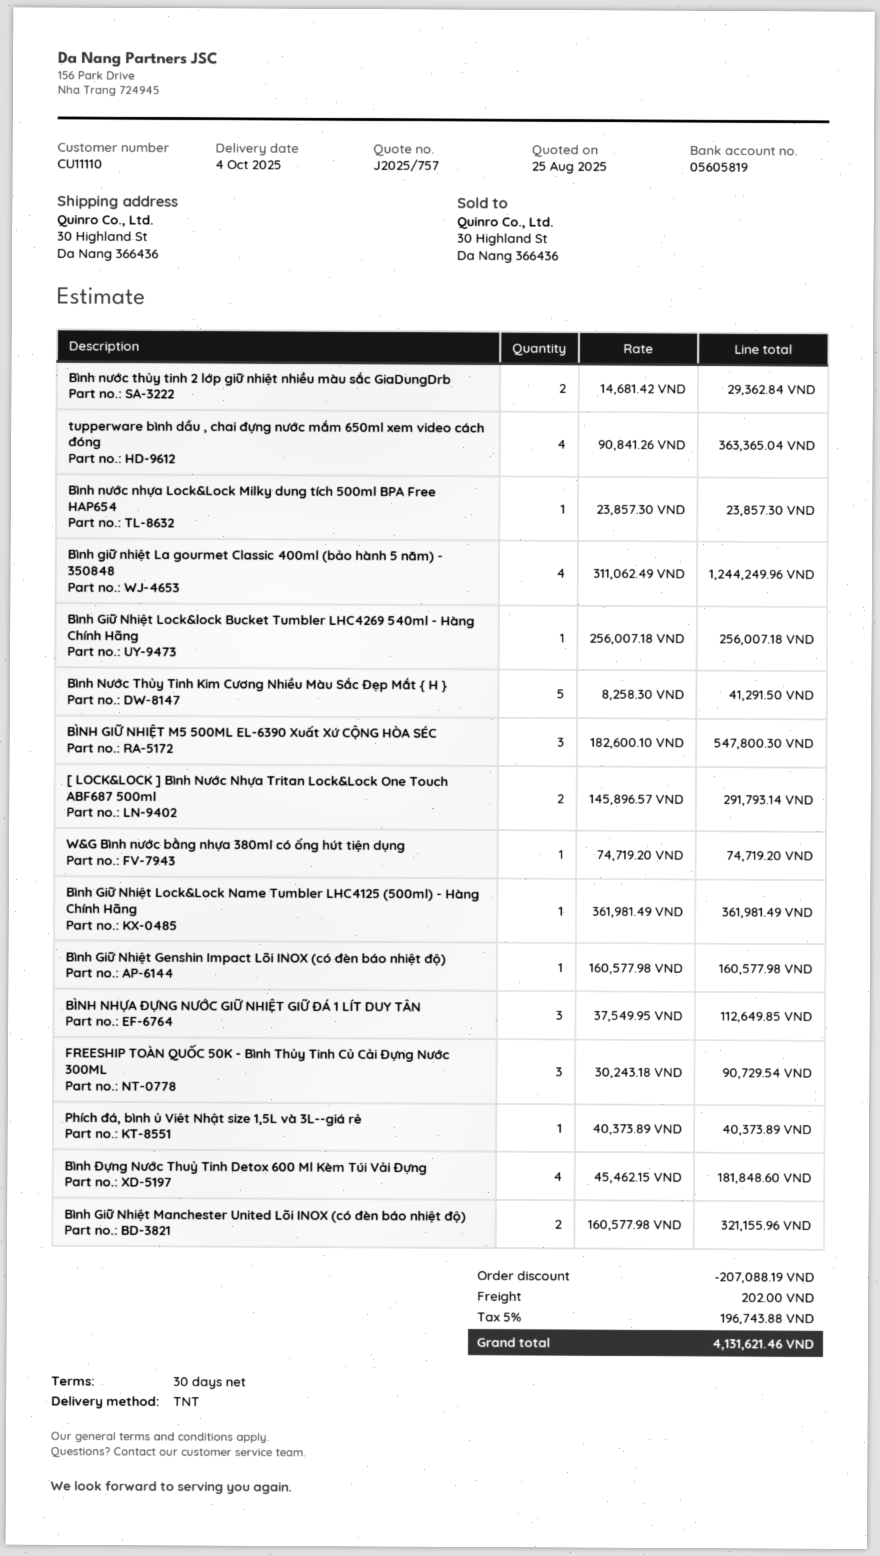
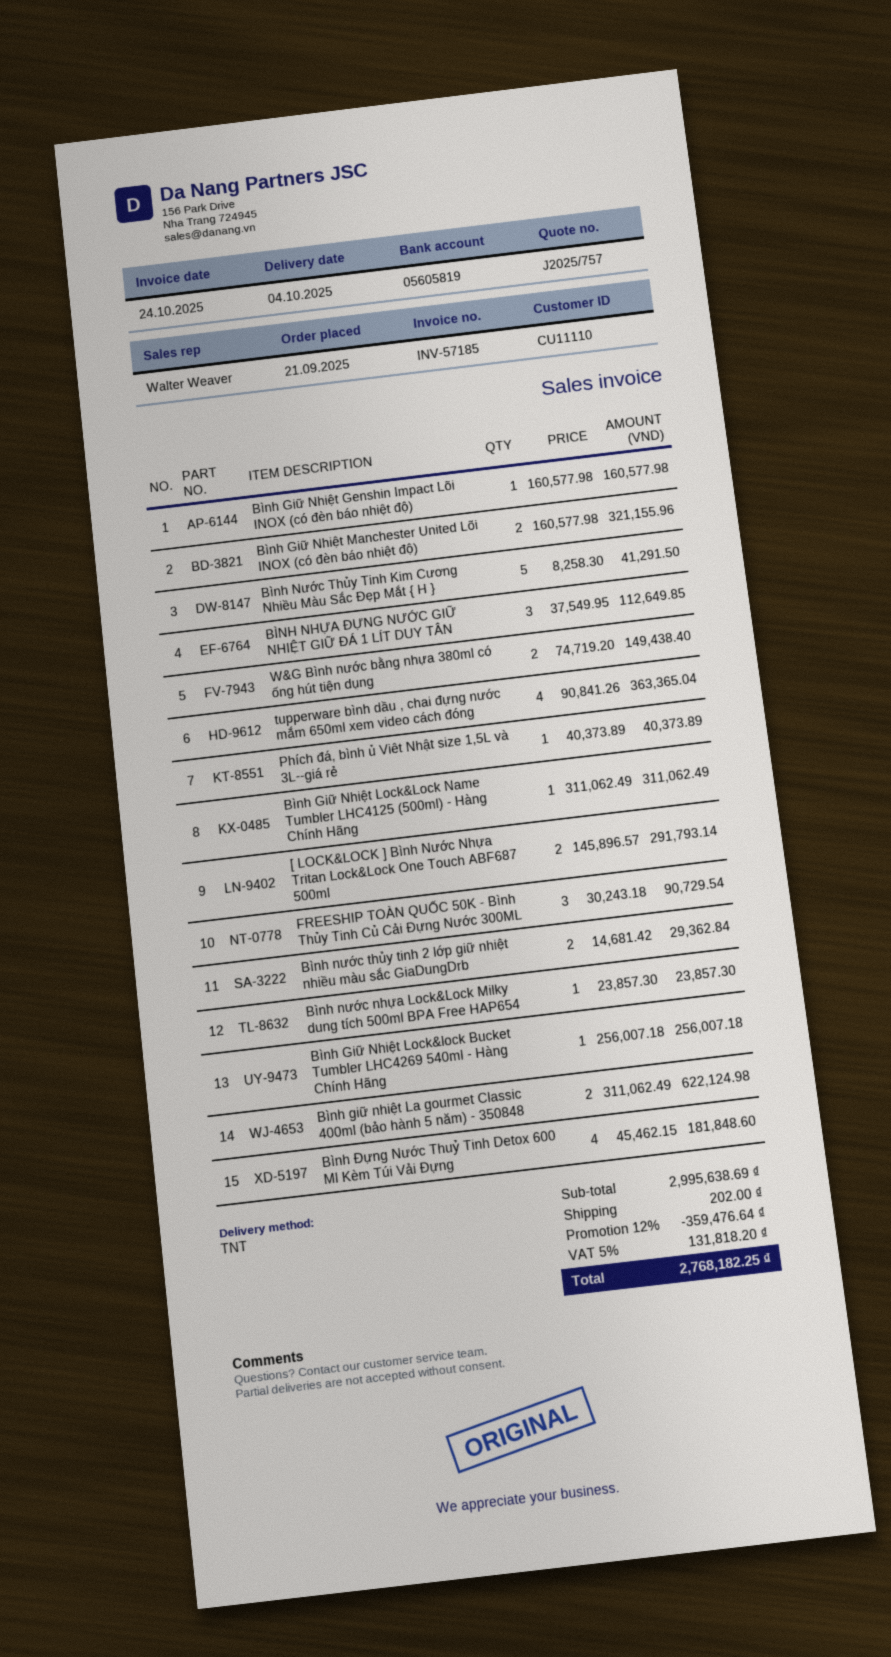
Bình giữ nhiệt La gourmet Classic 400ml (bảo hành 5 năm) - 350848: 4 x 311062.49 = 1244249.96 -> 2 x 311062.49 = 622124.98
BÌNH GIỮ NHIỆT M5 500ML EL-6390 Xuất Xứ CỘNG HÒA SÉC: 3 x 182600.10 = 547800.30 -> none
W&G Bình nước bằng nhựa 380ml có ống hút tiện dụng: 1 x 74719.20 = 74719.20 -> 2 x 74719.20 = 149438.40
Bình Giữ Nhiệt Lock&Lock Name Tumbler LHC4125 (500ml) - Hàng Chính Hãng: 1 x 361981.49 = 361981.49 -> 1 x 311062.49 = 311062.49
discount: 207088.19 -> 359476.64
tax: 5% = 196743.88 -> 5% = 131818.20
total: 4131621.46 -> 2768182.25

